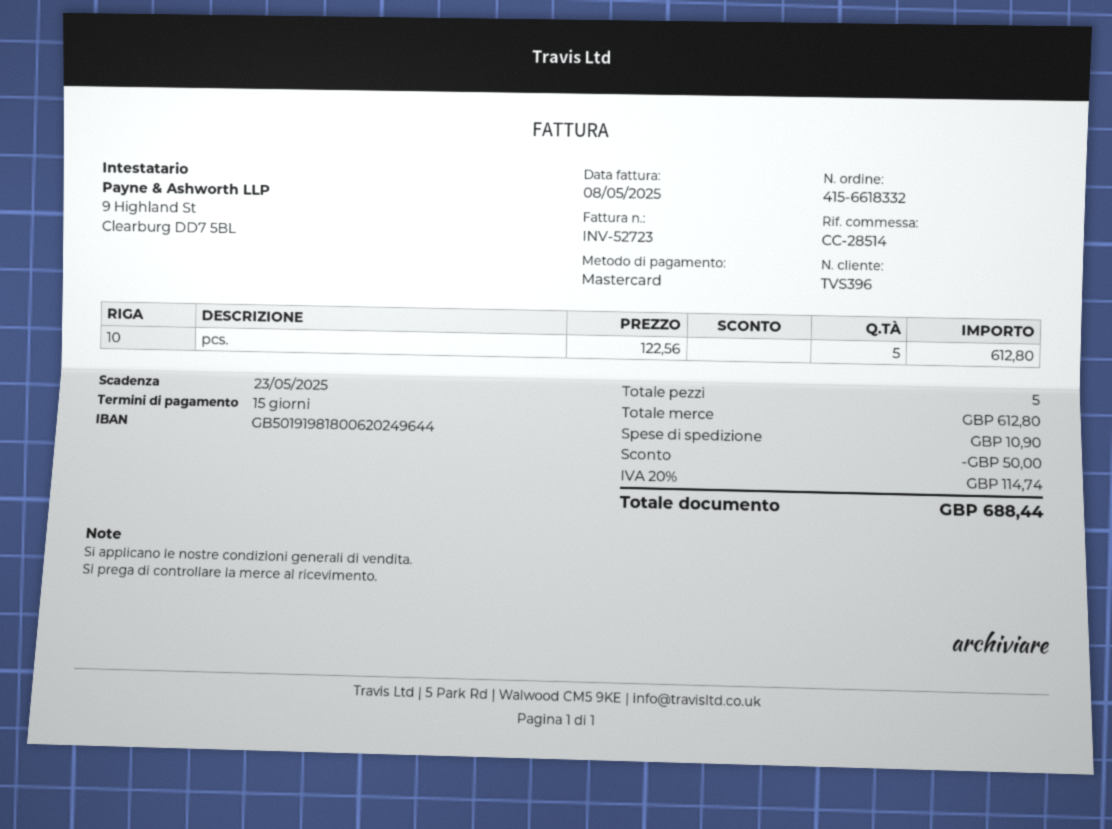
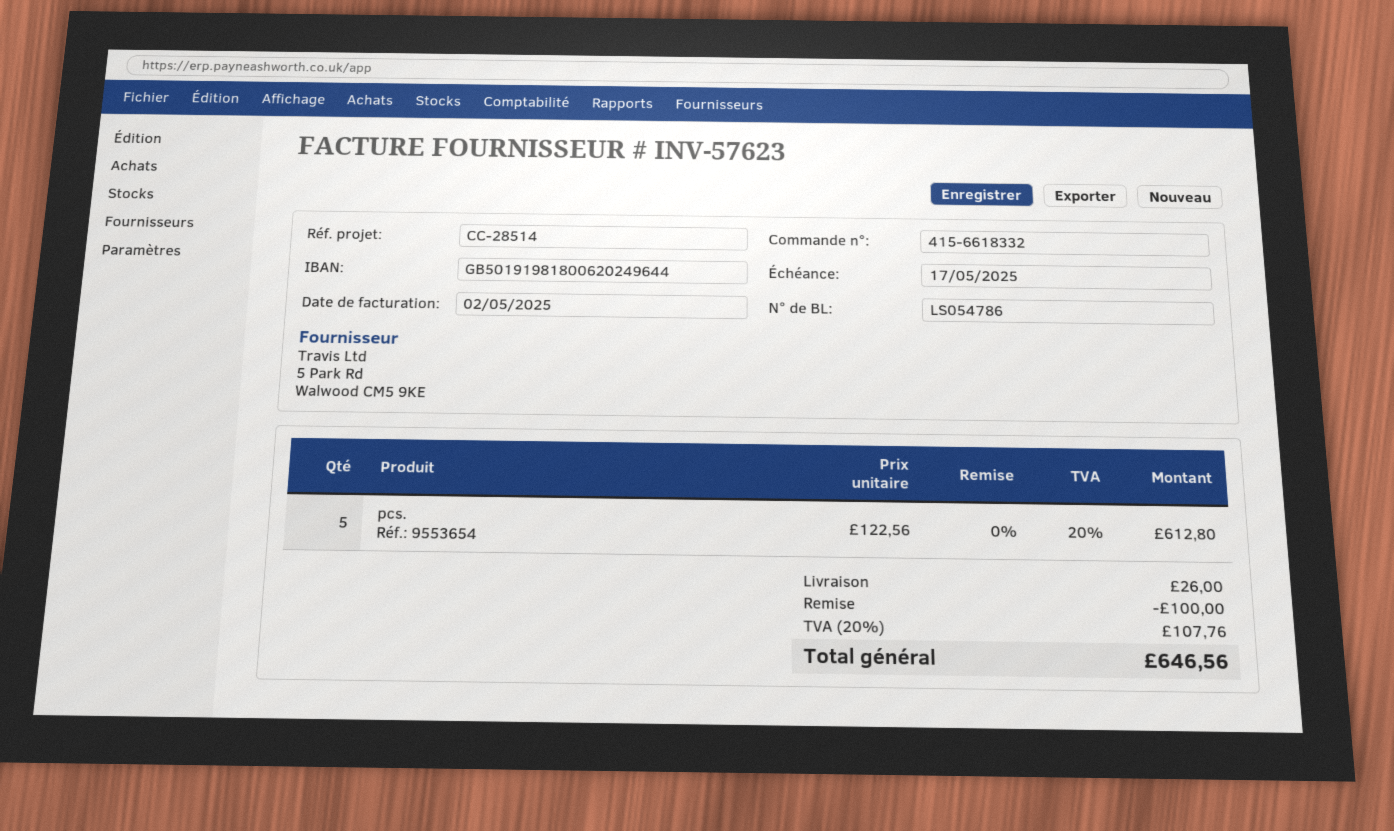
invoice number: INV-52723 -> INV-57623
invoice date: 2025-05-08 -> 2025-05-02
due date: 2025-05-23 -> 2025-05-17
discount: 50.00 -> 100.00
shipping: 10.90 -> 26.00
tax: 20% = 114.74 -> 20% = 107.76
total: 688.44 -> 646.56

